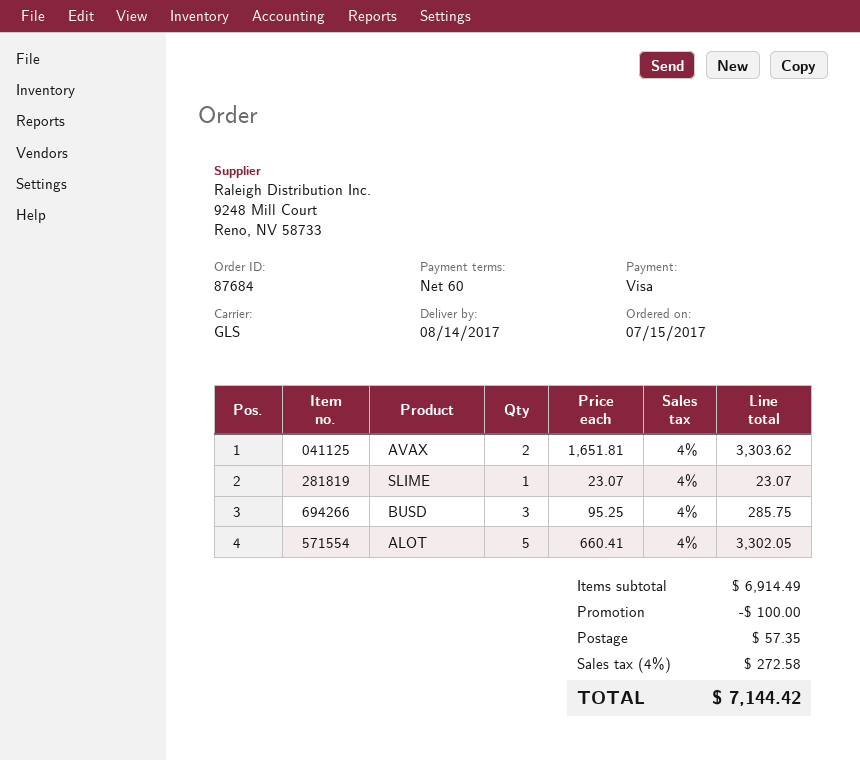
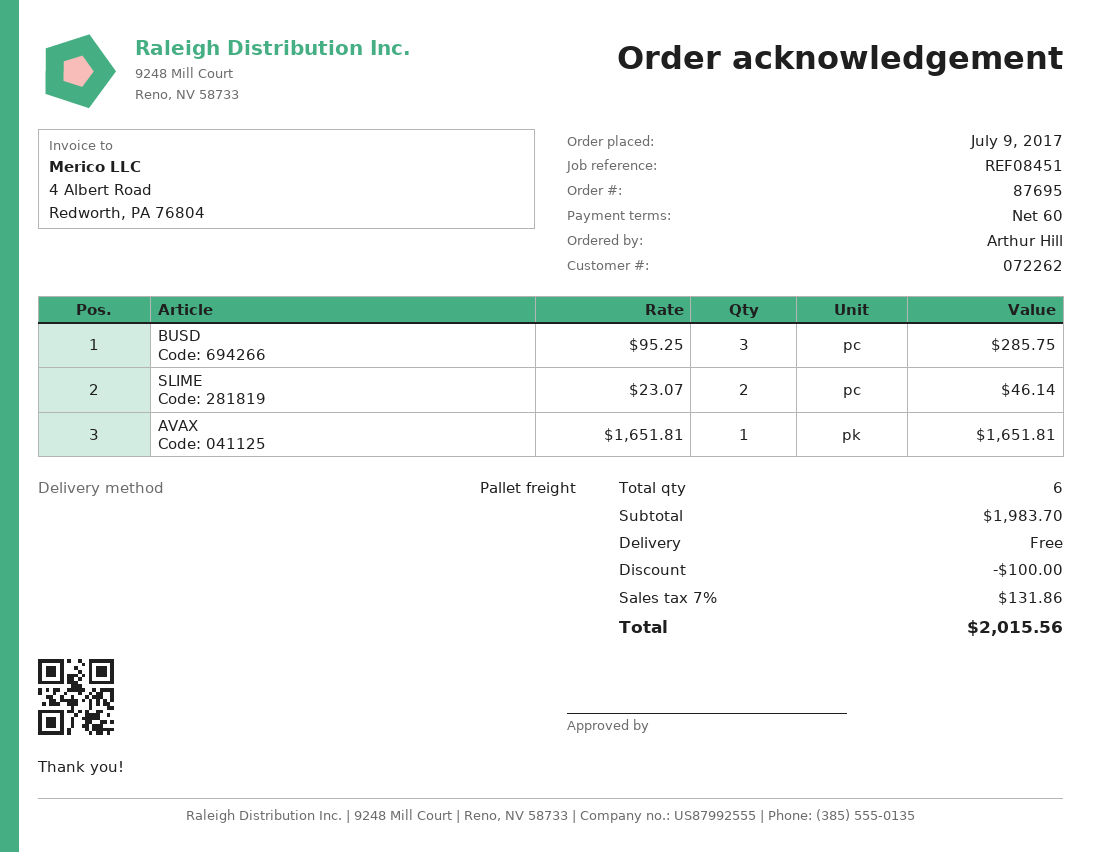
order number: 87684 -> 87695
order date: 2017-07-15 -> 2017-07-09
shipping method: GLS -> pallet freight
AVAX: 2 x 1651.81 = 3303.62 -> 1 x 1651.81 = 1651.81
SLIME: 1 x 23.07 = 23.07 -> 2 x 23.07 = 46.14
ALOT: 5 x 660.41 = 3302.05 -> none
subtotal: 6914.49 -> 1983.70
shipping: 57.35 -> 0.00
tax: 4% = 272.58 -> 7% = 131.86
total: 7144.42 -> 2015.56

